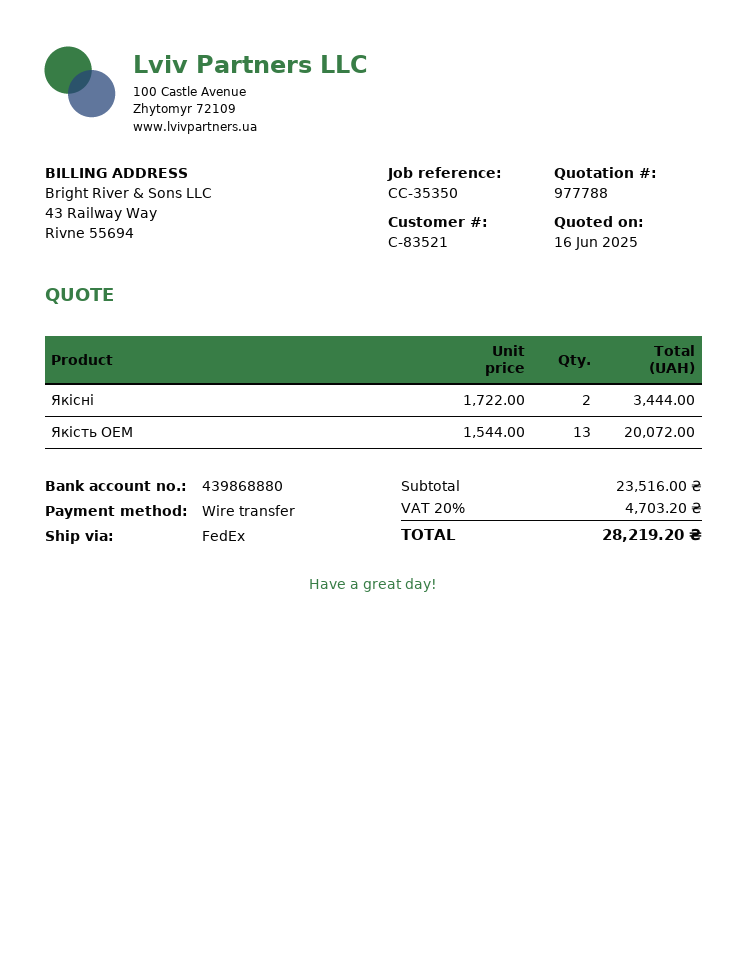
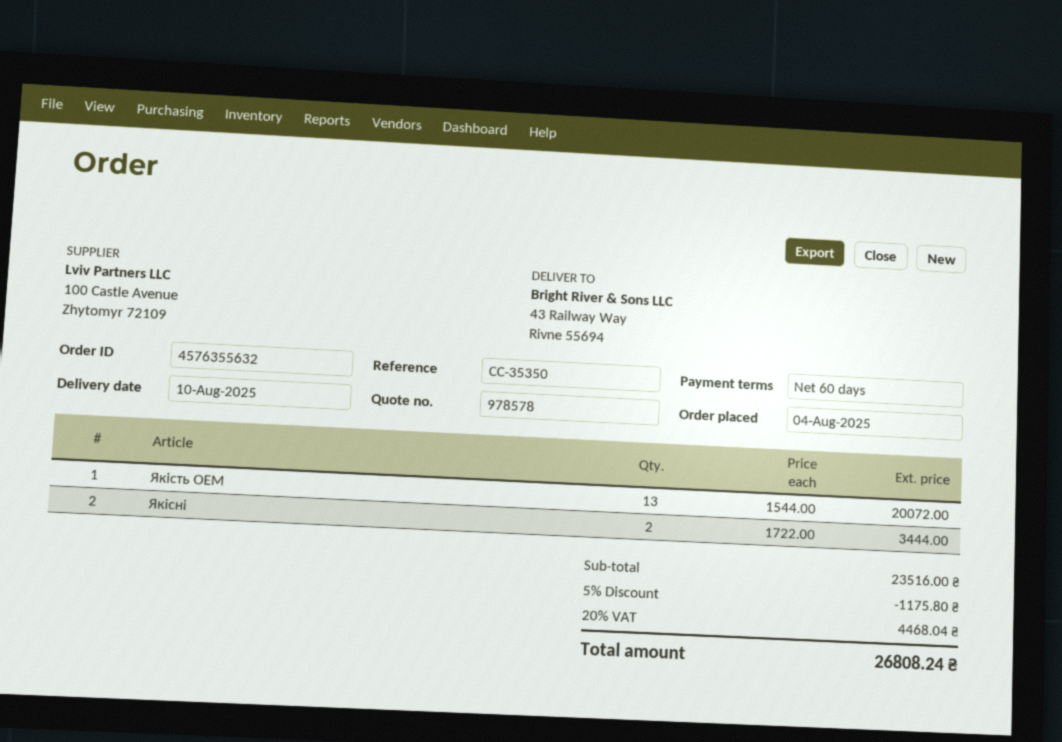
quote number: 977788 -> 978578
discount: none -> 5% = 1175.80
tax: 20% = 4703.20 -> 20% = 4468.04
total: 28219.20 -> 26808.24

